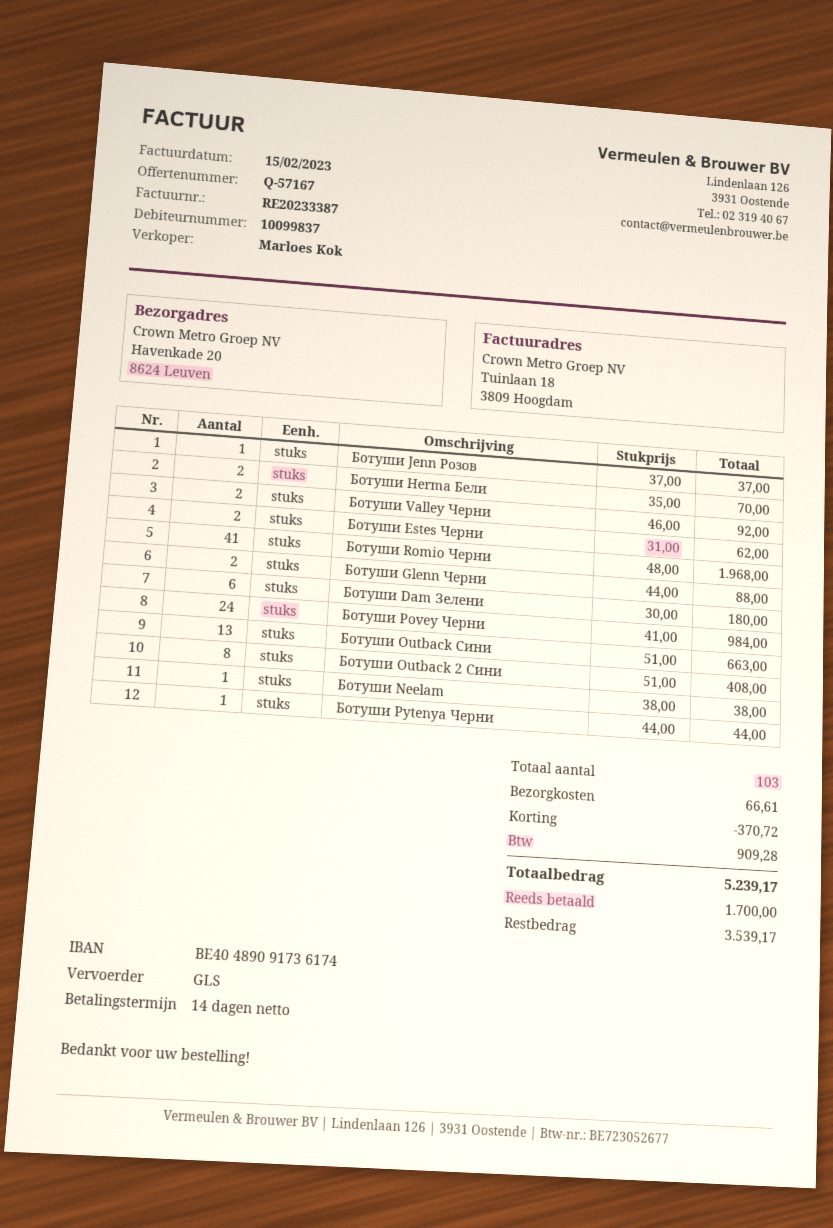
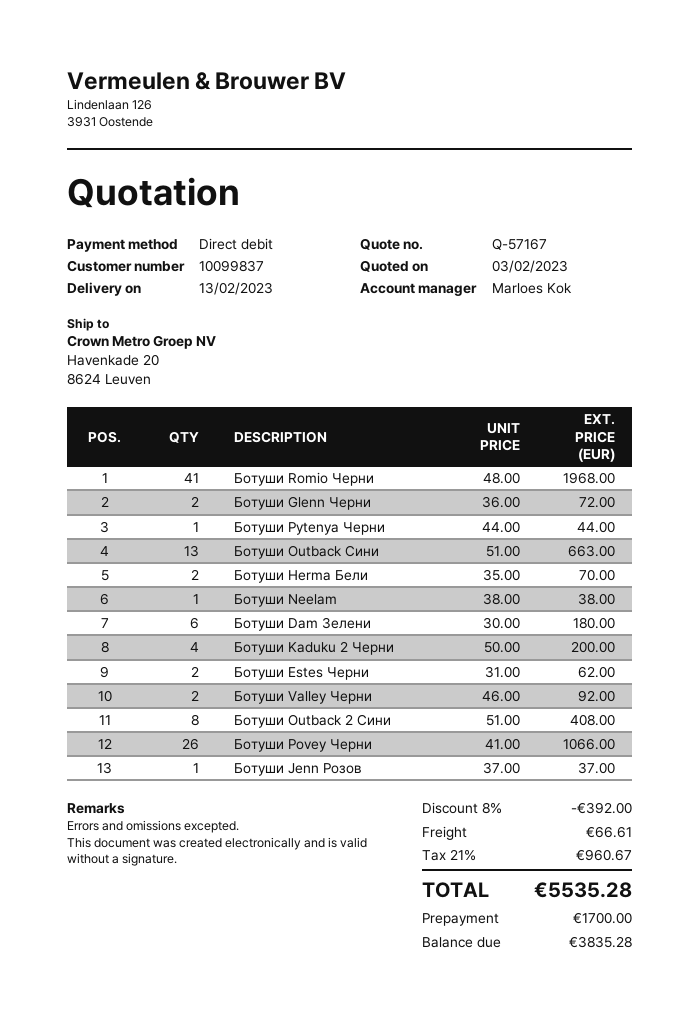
Ботуши Glenn Черни: 2 x 44.00 = 88.00 -> 2 x 36.00 = 72.00
Ботуши Povey Черни: 24 x 41.00 = 984.00 -> 26 x 41.00 = 1066.00
Ботуши Kaduku 2 Черни: none -> 4 x 50.00 = 200.00
discount: 370.72 -> 392.00
tax: 909.28 -> 960.67
total: 5239.17 -> 5535.28
balance: 3539.17 -> 3835.28

